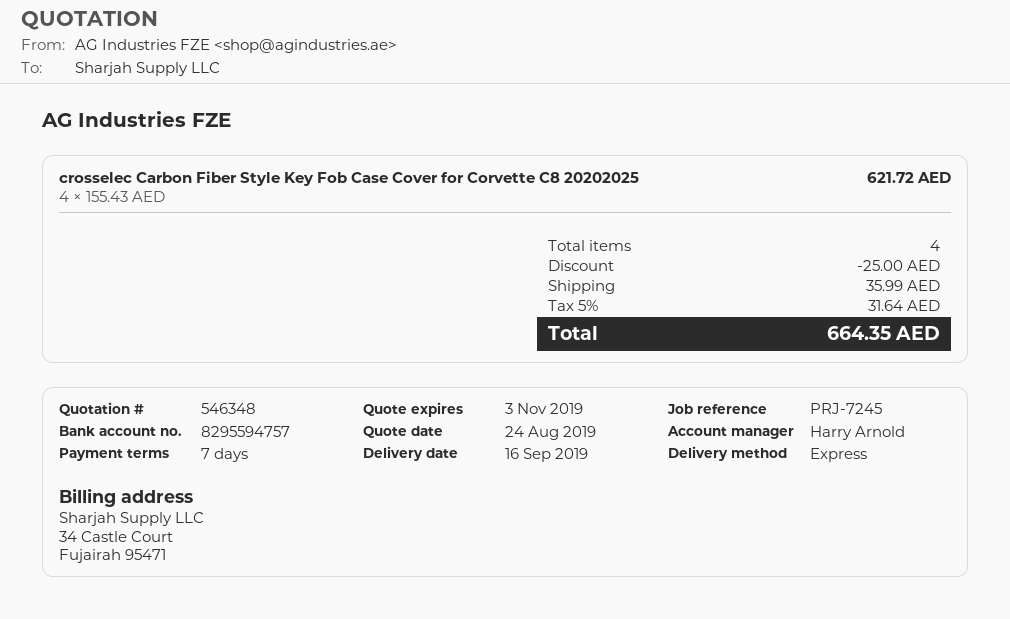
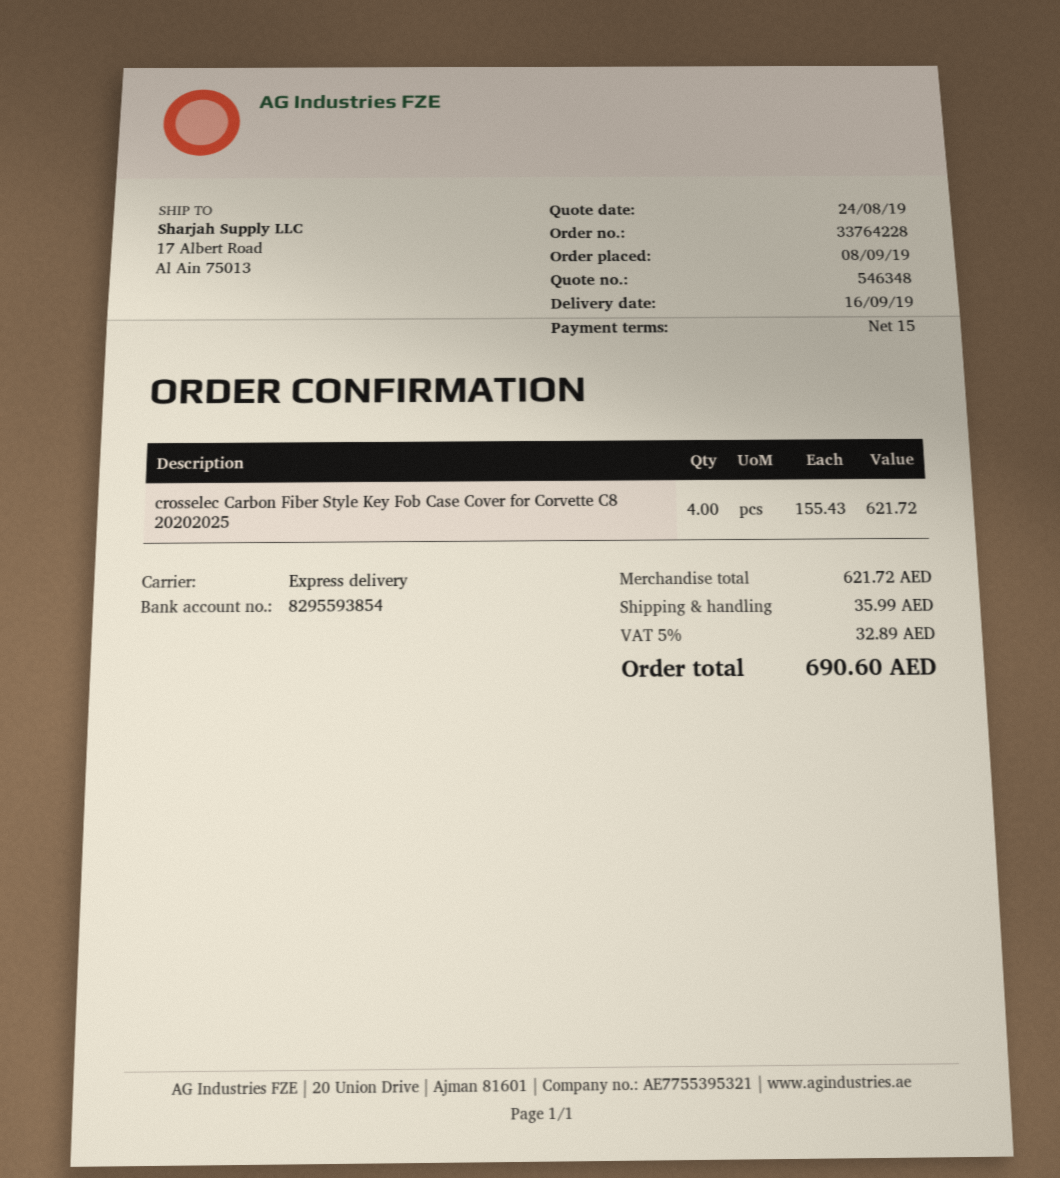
payment terms: 7 days -> 15 days
bank account: 8295594757 -> 8295593854
discount: 25.00 -> none
tax: 5% = 31.64 -> 5% = 32.89
total: 664.35 -> 690.60

